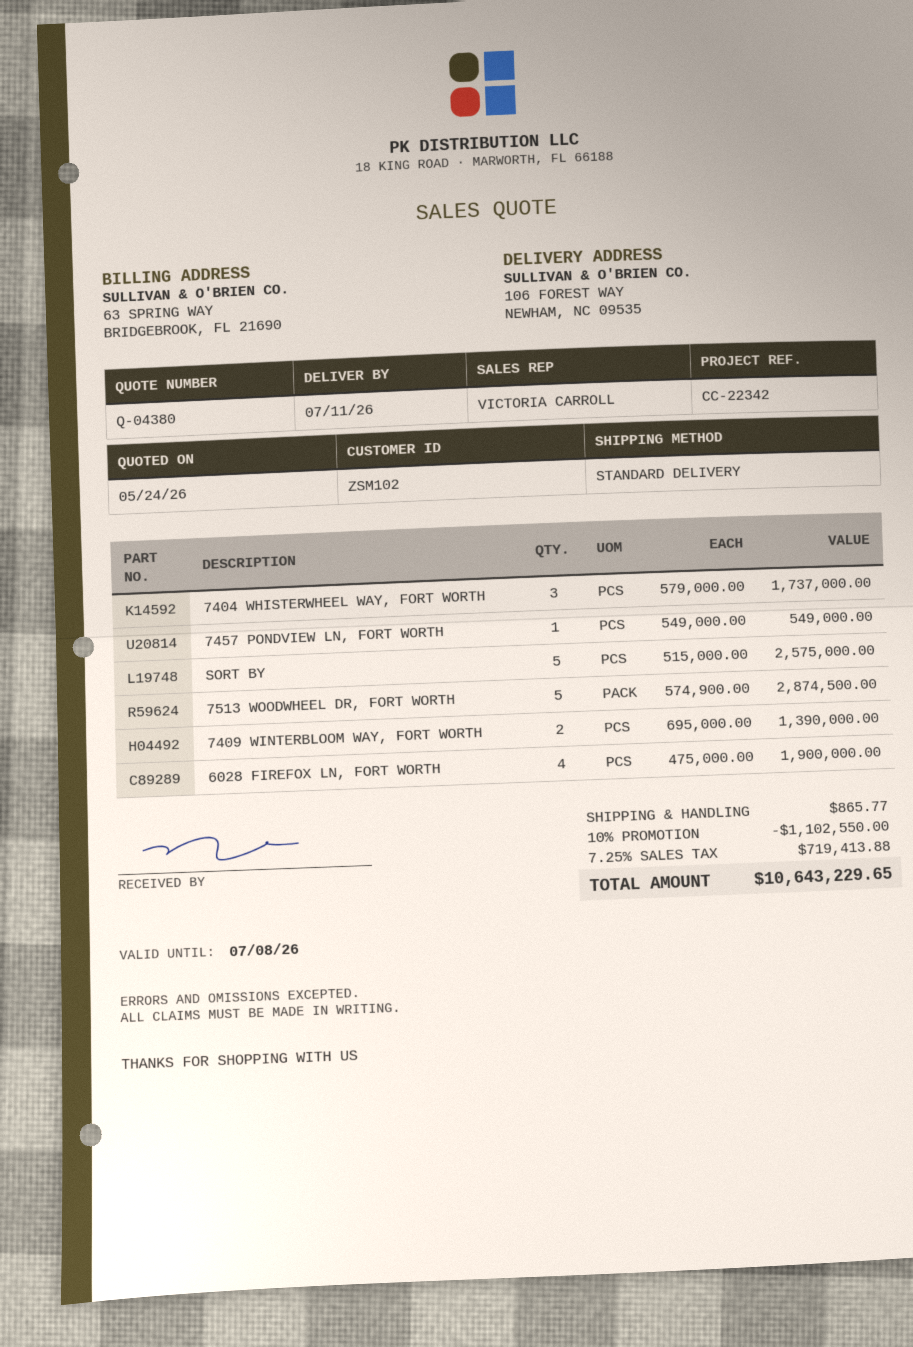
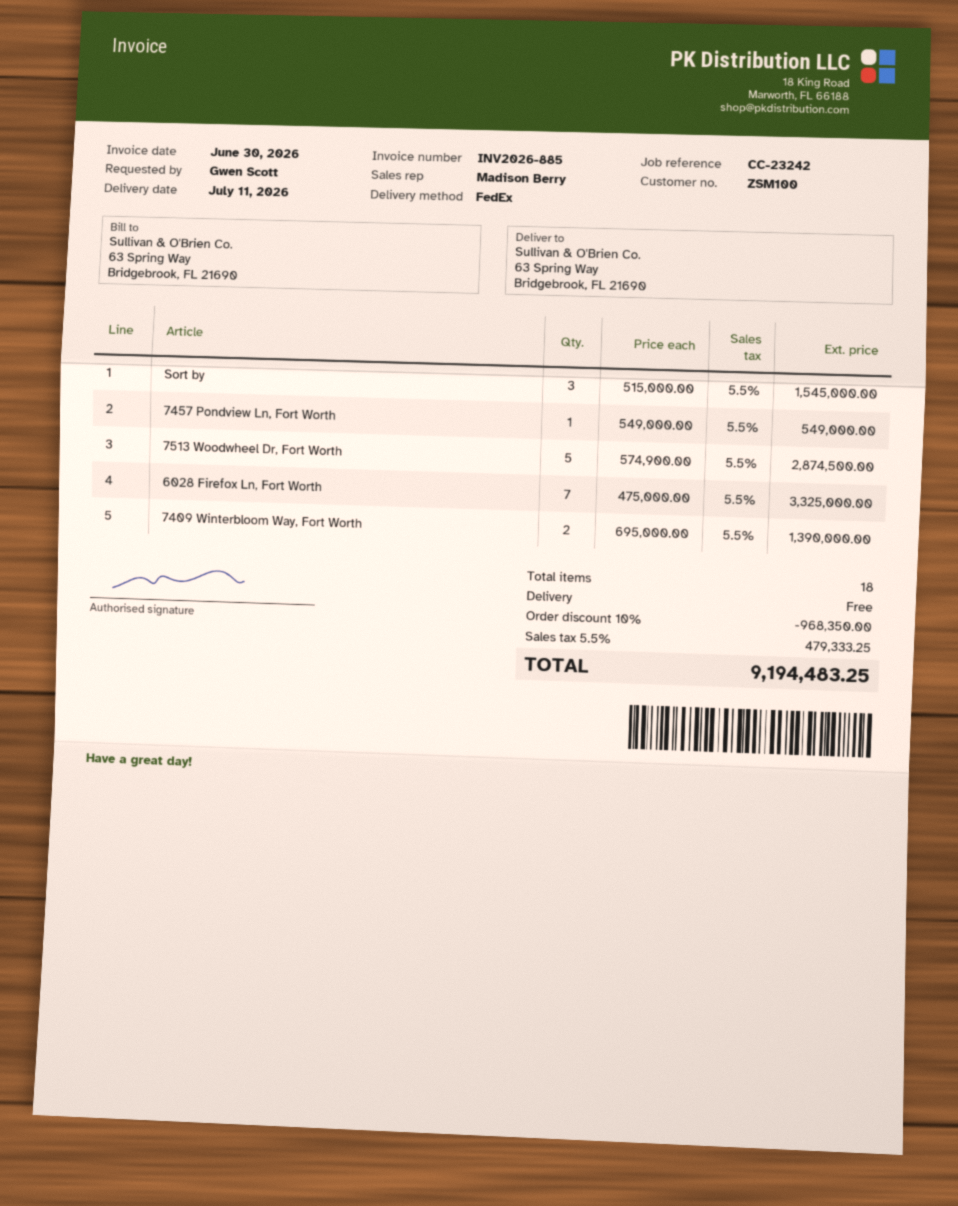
customer number: ZSM102 -> ZSM100
reference: CC-22342 -> CC-23242
sales rep: VICTORIA CARROLL -> Madison Berry
shipping method: standard -> FedEx
ship to: 106 FOREST WAY, NEWHAM, NC 09535 -> 63 Spring Way, Bridgebrook, FL 21690
7404 WHISTERWHEEL WAY, FORT WORTH: 3 x 579000.00 = 1737000.00 -> none
SORT BY: 5 x 515000.00 = 2575000.00 -> 3 x 515000.00 = 1545000.00
6028 FIREFOX LN, FORT WORTH: 4 x 475000.00 = 1900000.00 -> 7 x 475000.00 = 3325000.00
discount: 10% = 1102550.00 -> 10% = 968350.00
shipping: 865.77 -> 0.00
tax: 7.25% = 719413.88 -> 5.5% = 479333.25
total: 10643229.65 -> 9194483.25

